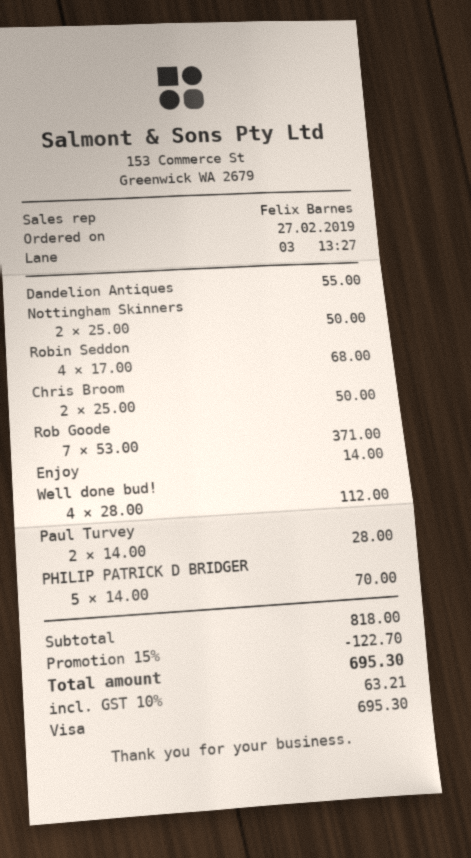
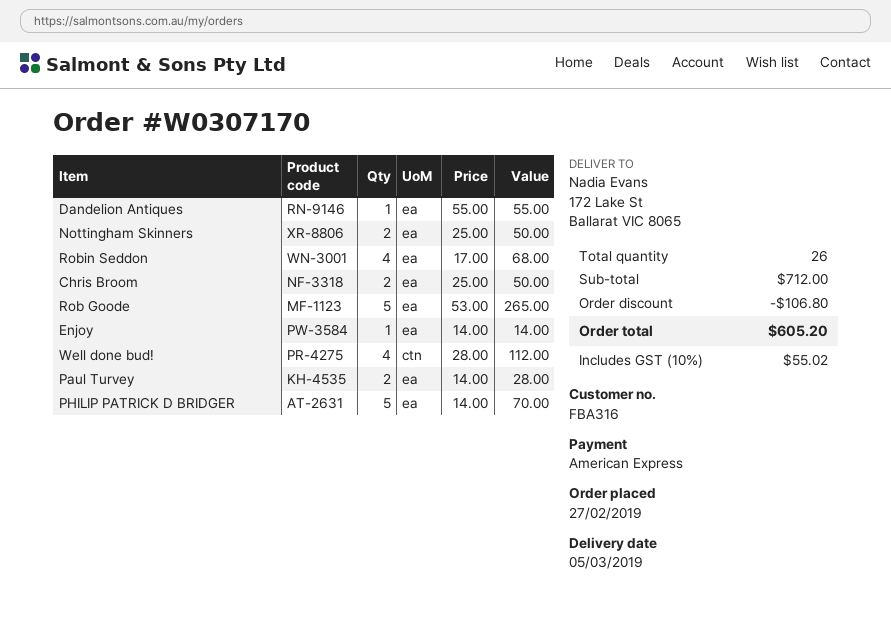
payment method: Visa -> American Express
Rob Goode: 7 x 53.00 = 371.00 -> 5 x 53.00 = 265.00
subtotal: 818.00 -> 712.00
discount: 122.70 -> 106.80
tax: 10% = 63.21 -> 10% = 55.02
total: 695.30 -> 605.20

